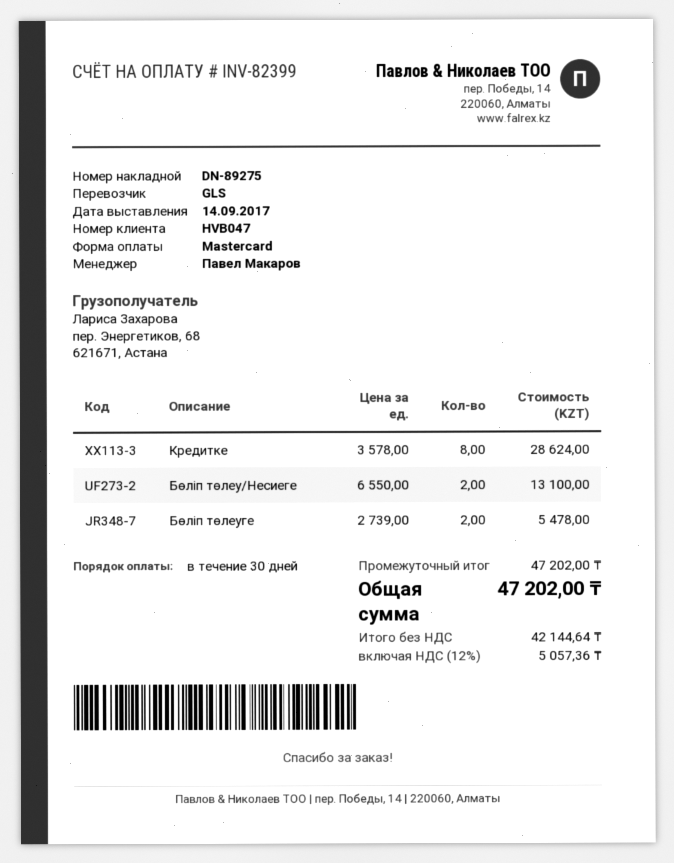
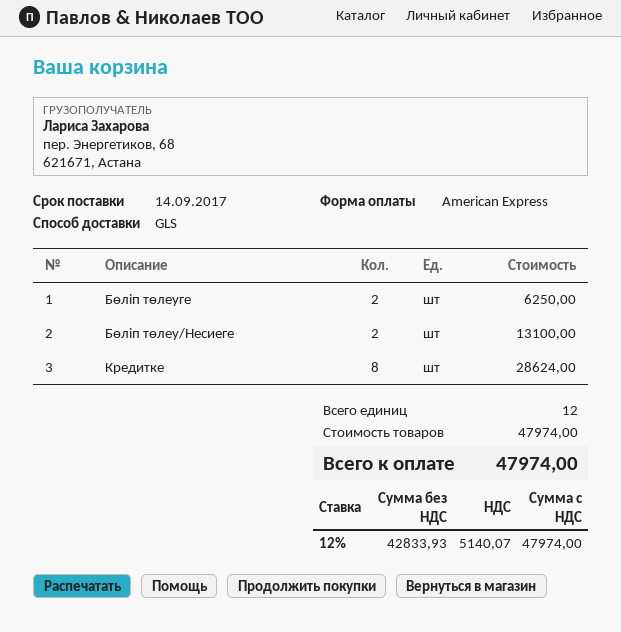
payment method: Mastercard -> American Express
Бөліп төлеуге: 2 for 5478.00 -> 2 for 6250.00
subtotal: 47202.00 -> 47974.00
net: 42144.64 -> 42833.93
tax: 12% = 5057.36 -> 12% = 5140.07
total: 47202.00 -> 47974.00

